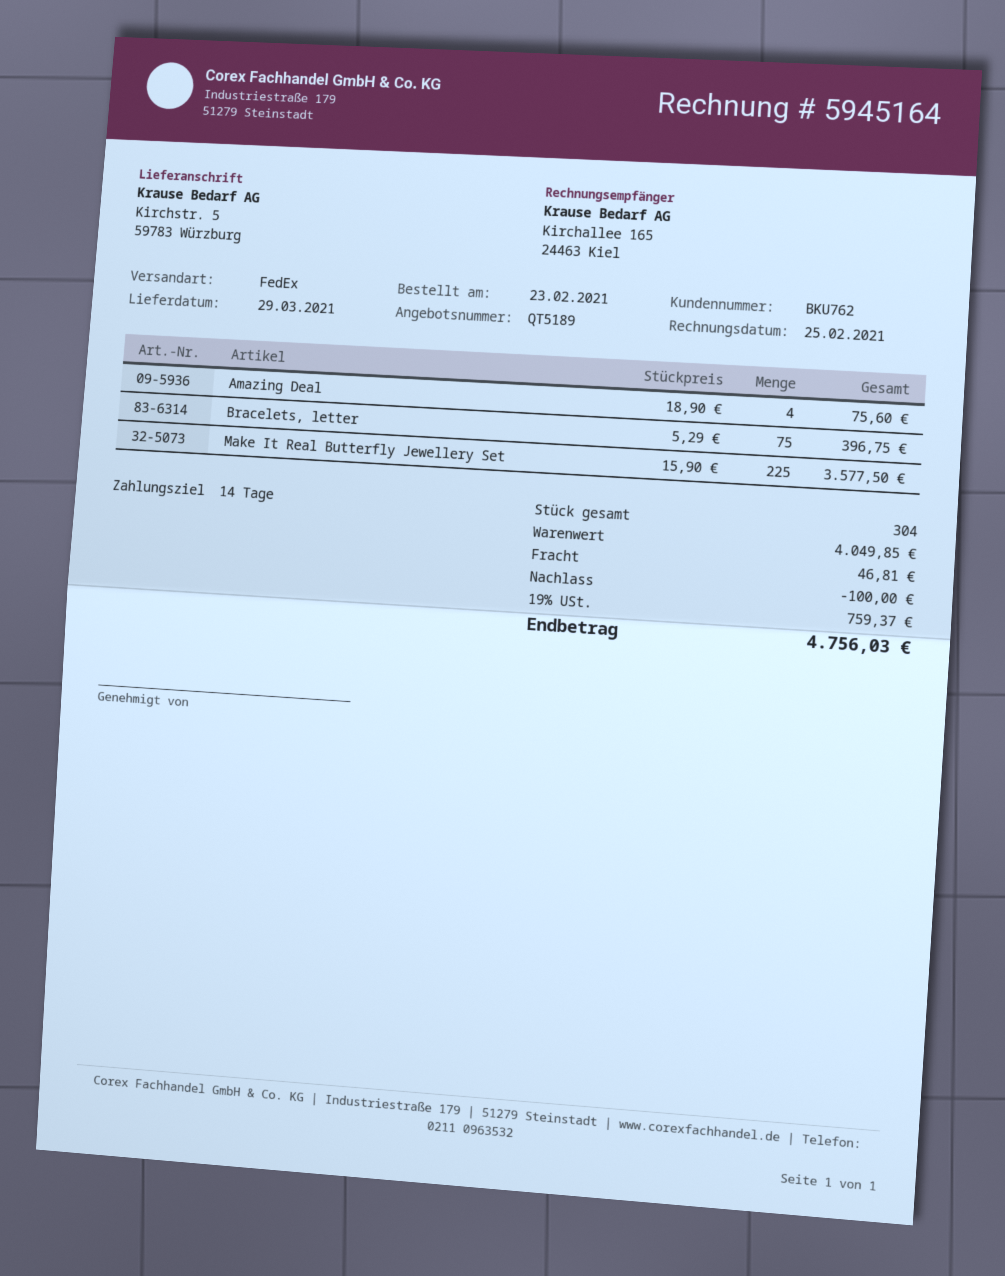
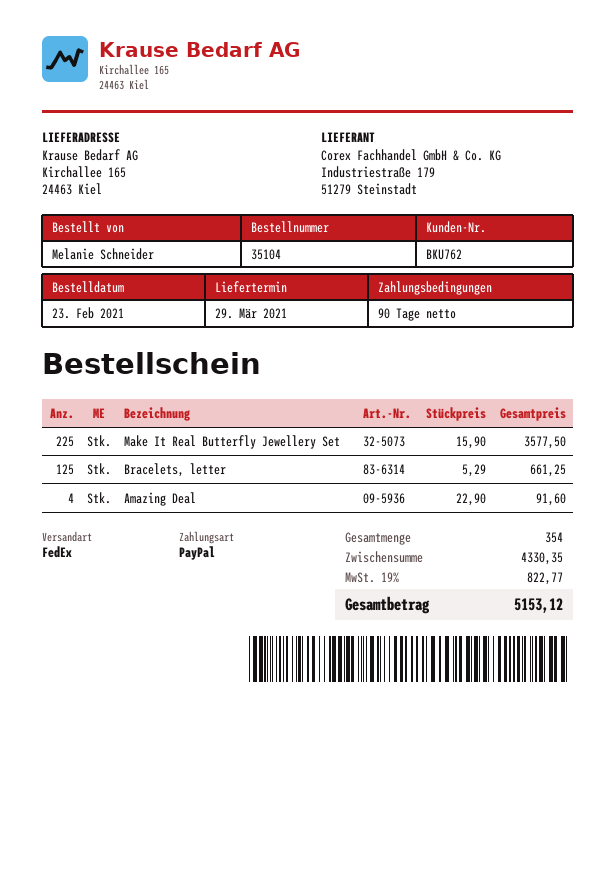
payment terms: 14 days -> 90 days
ship to: Kirchstr. 5, 59783 Würzburg -> Kirchallee 165, 24463 Kiel
Amazing Deal: 4 x 18.90 = 75.60 -> 4 x 22.90 = 91.60
Bracelets, letter: 75 x 5.29 = 396.75 -> 125 x 5.29 = 661.25
total quantity: 304 -> 354
subtotal: 4049.85 -> 4330.35
discount: 100.00 -> none
shipping: 46.81 -> none
tax: 19% = 759.37 -> 19% = 822.77
total: 4756.03 -> 5153.12

